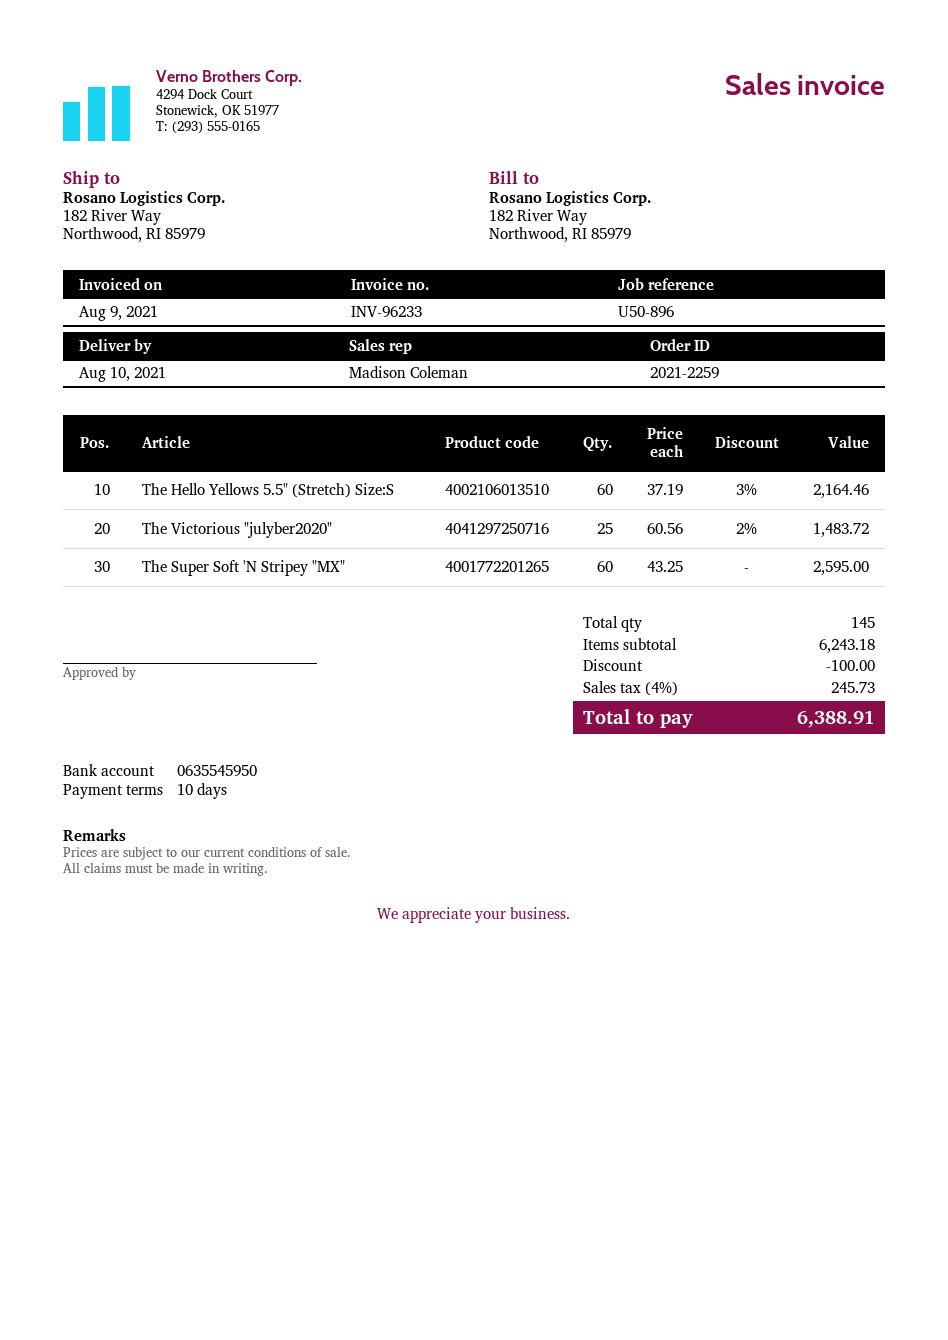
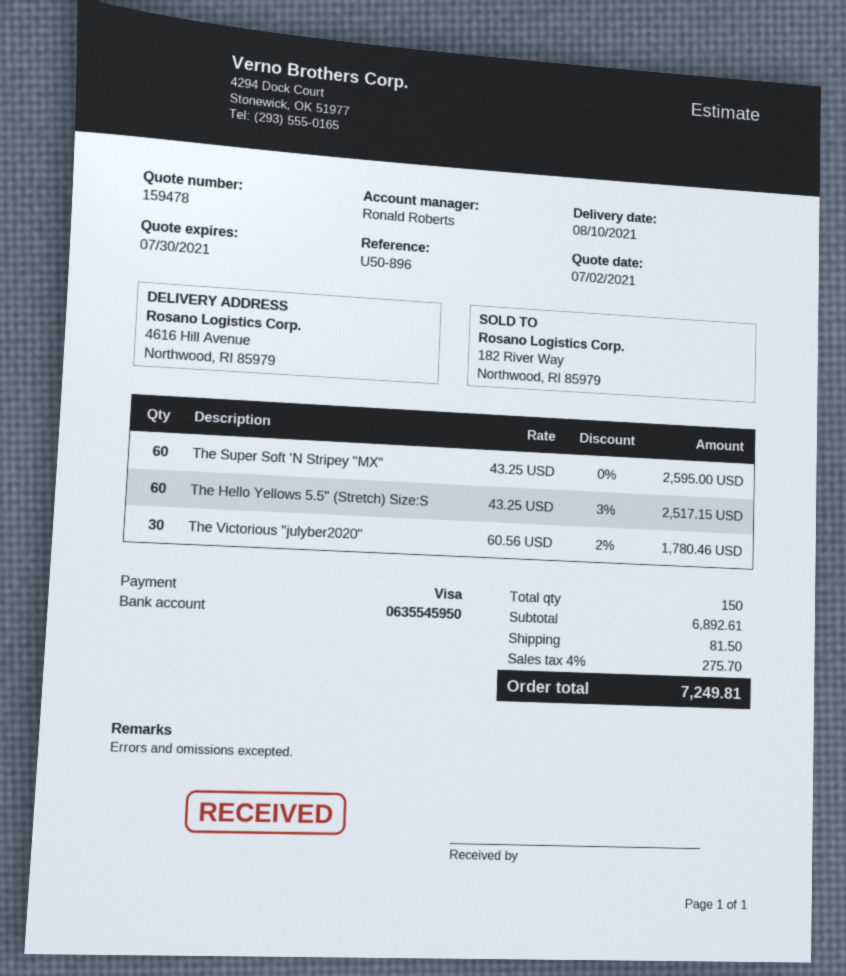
sales rep: Madison Coleman -> Ronald Roberts
ship to: 182 River Way, Northwood, RI 85979 -> 4616 Hill Avenue, Northwood, RI 85979
The Hello Yellows 5.5" (Stretch) Size:S: 60 x 37.19 - 3% = 2164.46 -> 60 x 43.25 - 3% = 2517.15
The Victorious "julyber2020": 25 x 60.56 - 2% = 1483.72 -> 30 x 60.56 - 2% = 1780.46
total quantity: 145 -> 150
subtotal: 6243.18 -> 6892.61
discount: 100.00 -> none
shipping: none -> 81.50
tax: 4% = 245.73 -> 4% = 275.70
total: 6388.91 -> 7249.81

